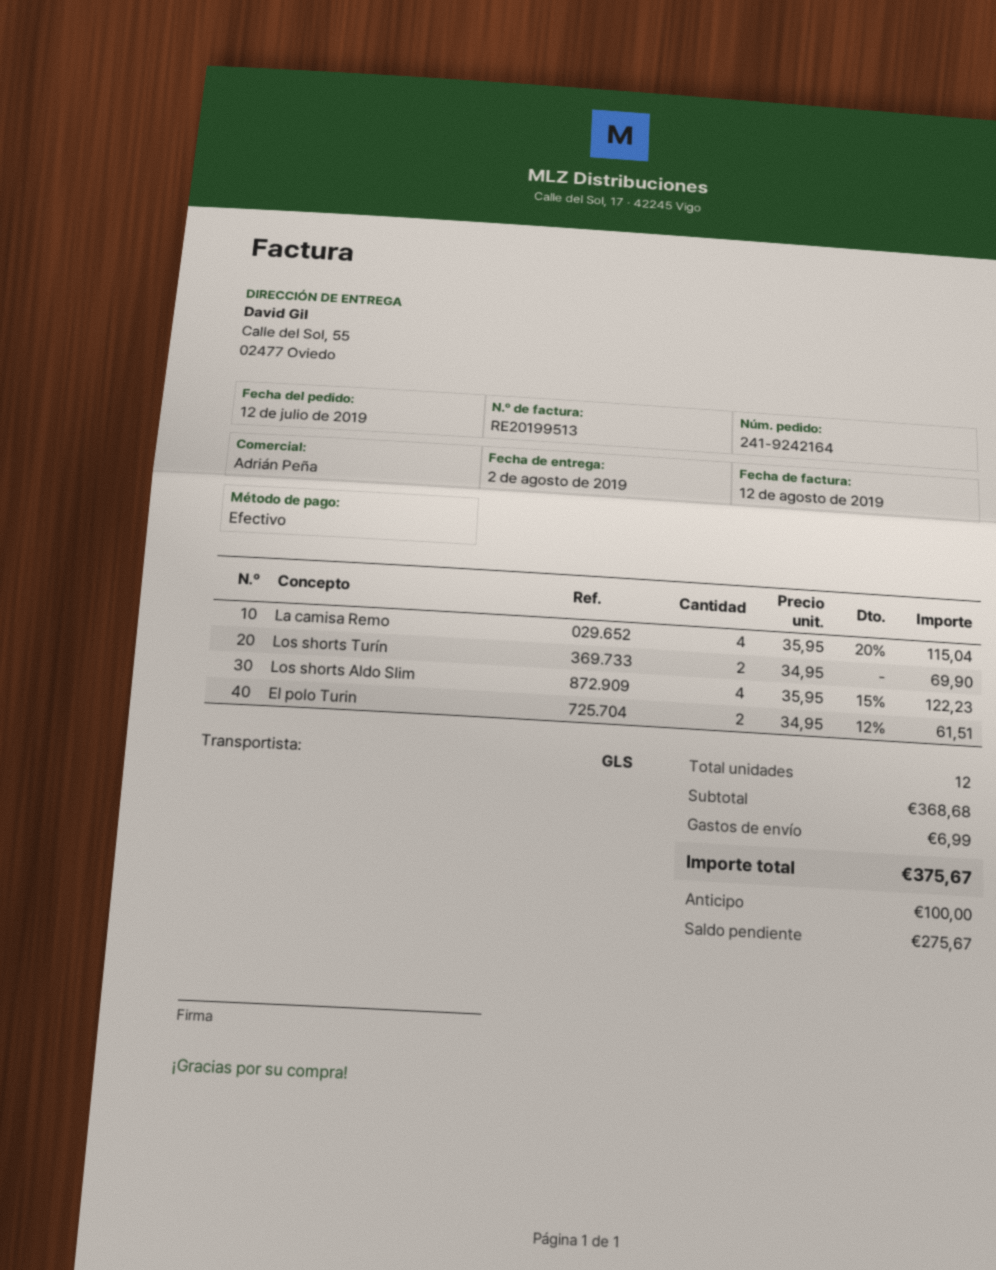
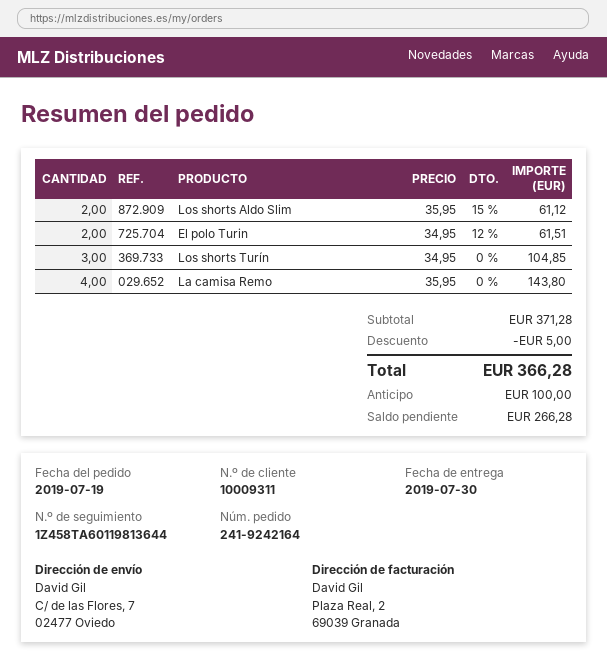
order date: 2019-07-12 -> 2019-07-19
delivery date: 2019-08-02 -> 2019-07-30
ship to: Calle del Sol, 55, 02477 Oviedo -> C/ de las Flores, 7, 02477 Oviedo
La camisa Remo: 4 x 35.95 - 20% = 115.04 -> 4 x 35.95 = 143.80
Los shorts Turín: 2 x 34.95 = 69.90 -> 3 x 34.95 = 104.85
Los shorts Aldo Slim: 4 x 35.95 - 15% = 122.23 -> 2 x 35.95 - 15% = 61.12
subtotal: 368.68 -> 371.28
discount: none -> 5.00
shipping: 6.99 -> none
total: 375.67 -> 366.28
balance: 275.67 -> 266.28

